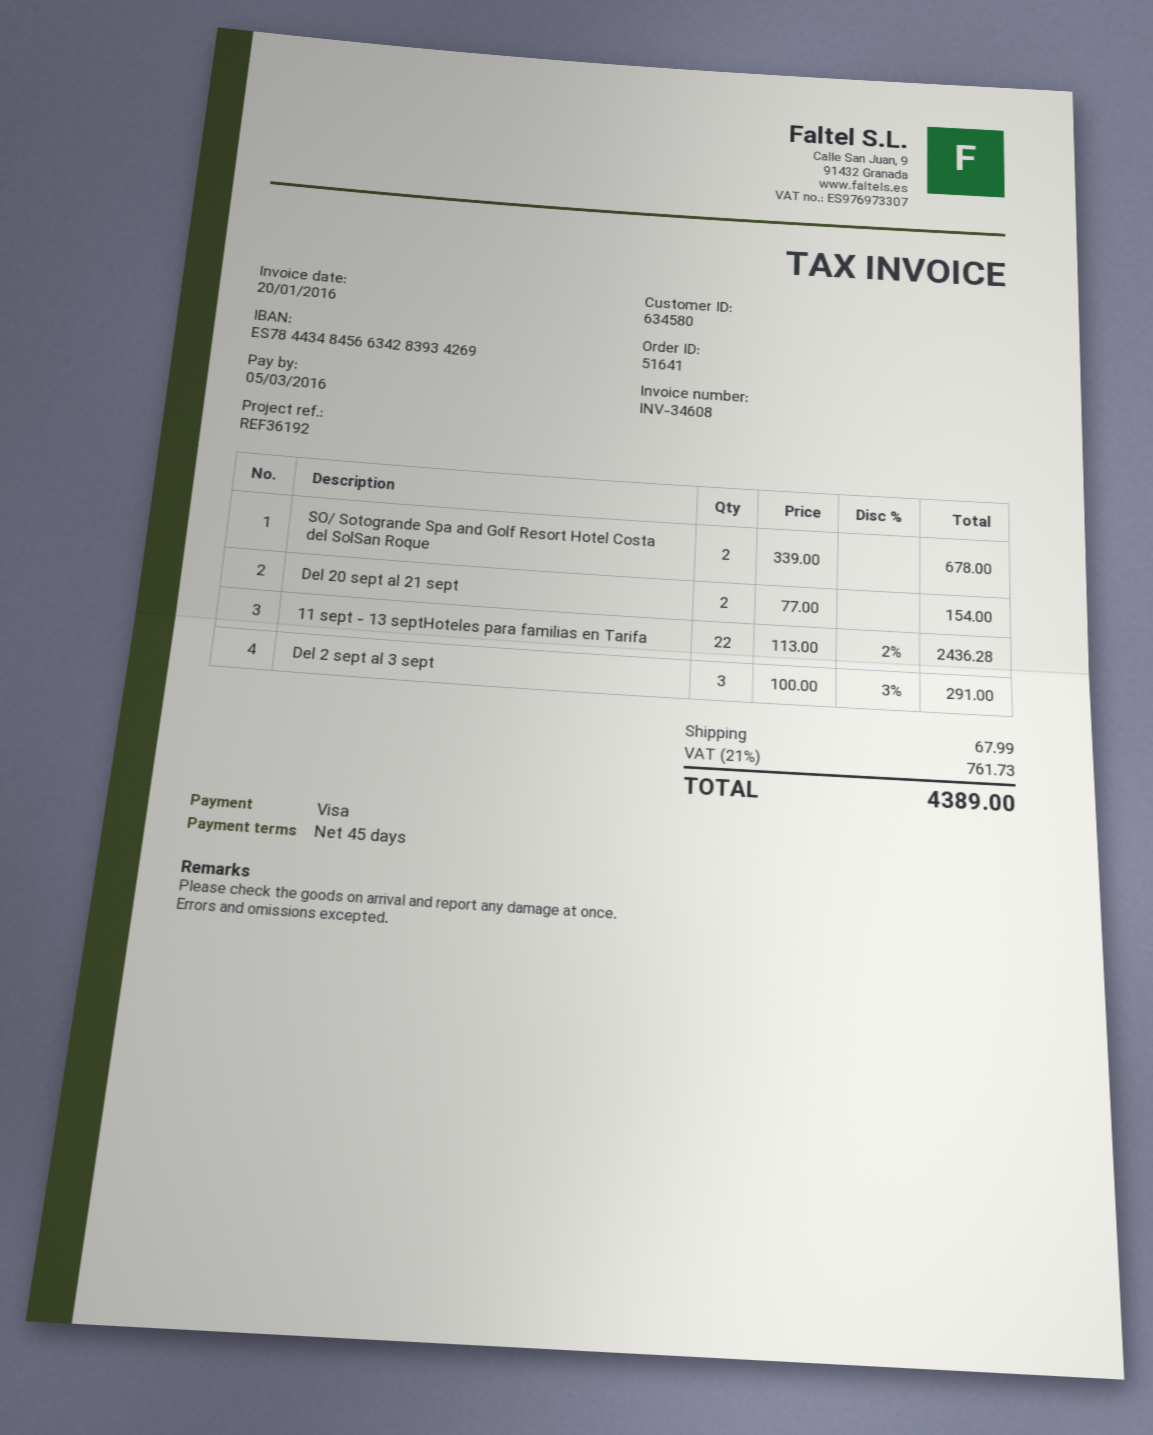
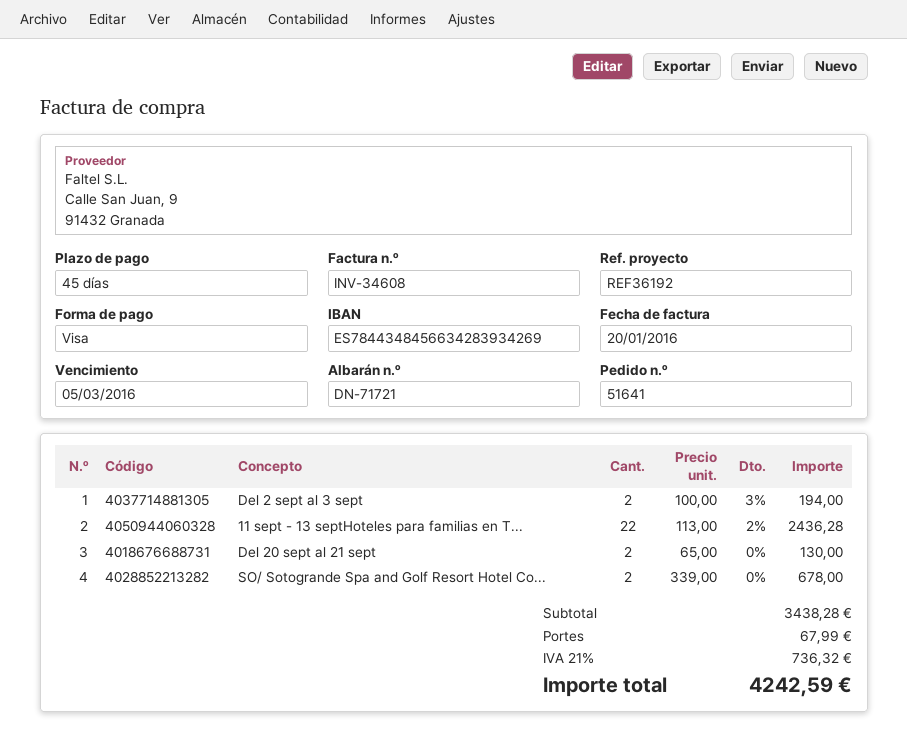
Del 20 sept al 21 sept: 2 x 77.00 = 154.00 -> 2 x 65.00 = 130.00
Del 2 sept al 3 sept: 3 x 100.00 - 3% = 291.00 -> 2 x 100.00 - 3% = 194.00
tax: 21% = 761.73 -> 21% = 736.32
total: 4389.00 -> 4242.59

